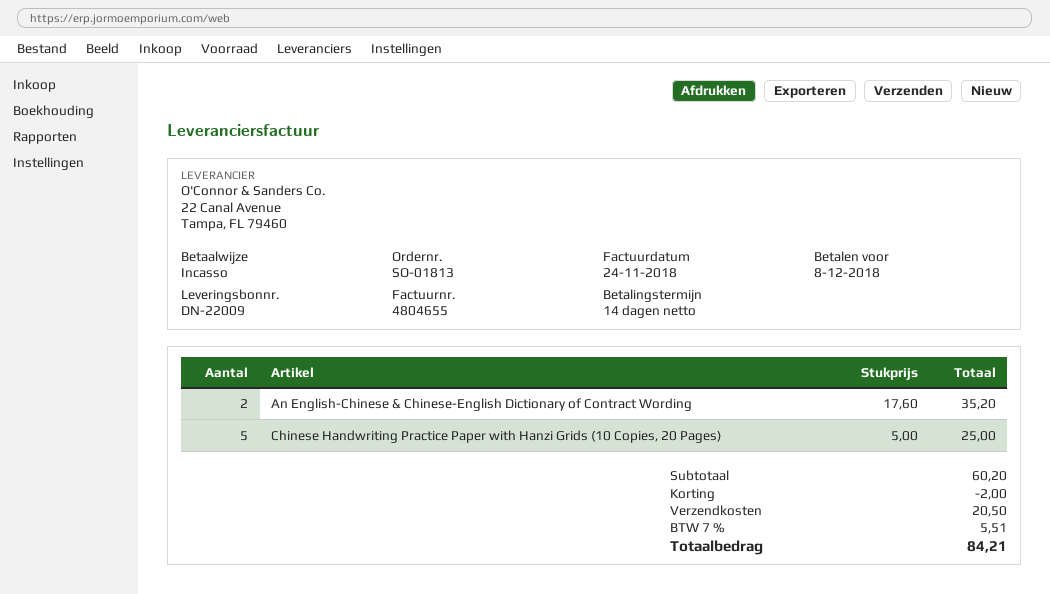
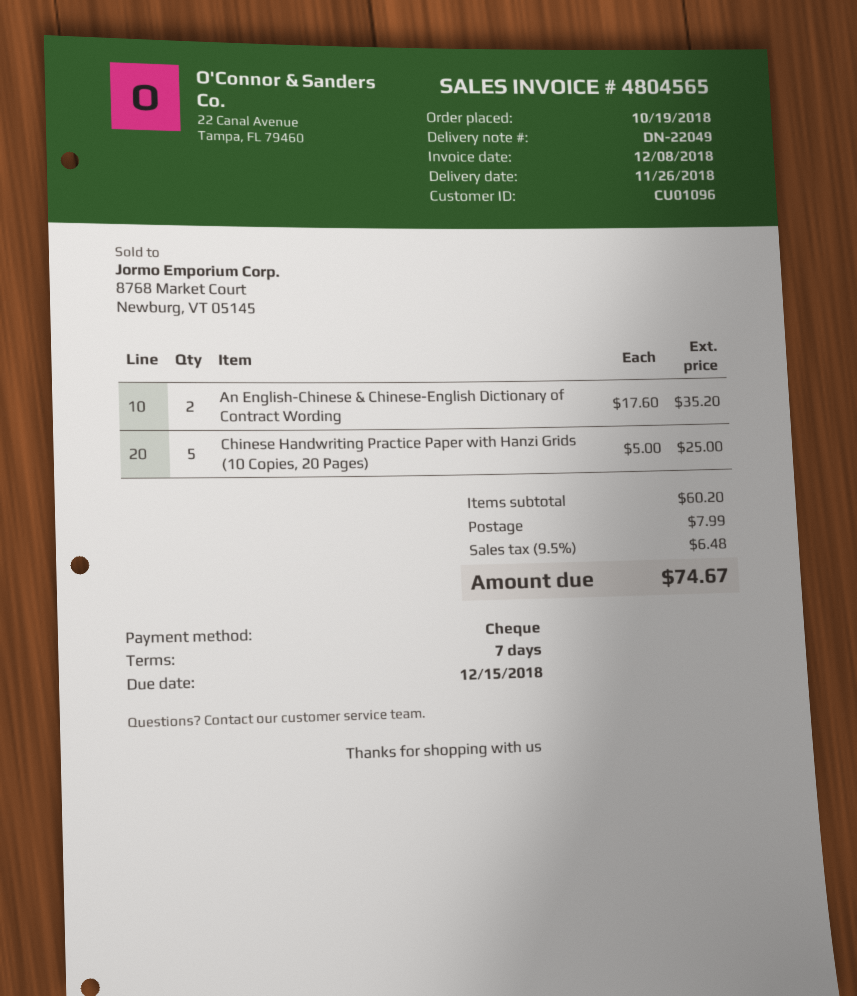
delivery note number: DN-22009 -> DN-22049
invoice number: 4804655 -> 4804565
invoice date: 2018-11-24 -> 2018-12-08
payment terms: 14 days -> 7 days
due date: 2018-12-08 -> 2018-12-15
payment method: direct debit -> cheque
discount: 2.00 -> none
shipping: 20.50 -> 7.99
tax: 7% = 5.51 -> 9.5% = 6.48
total: 84.21 -> 74.67

